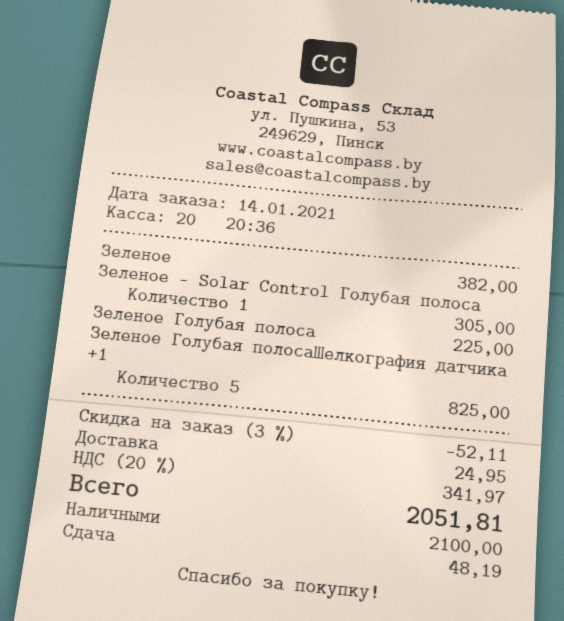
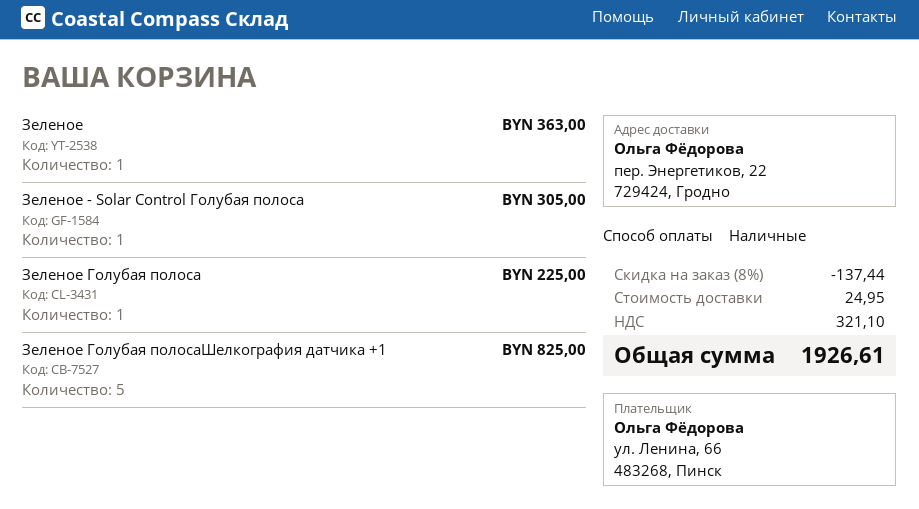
Зеленое: 1 for 382.00 -> 1 for 363.00
discount: 3% = 52.11 -> 8% = 137.44
tax: 341.97 -> 321.10
total: 2051.81 -> 1926.61

